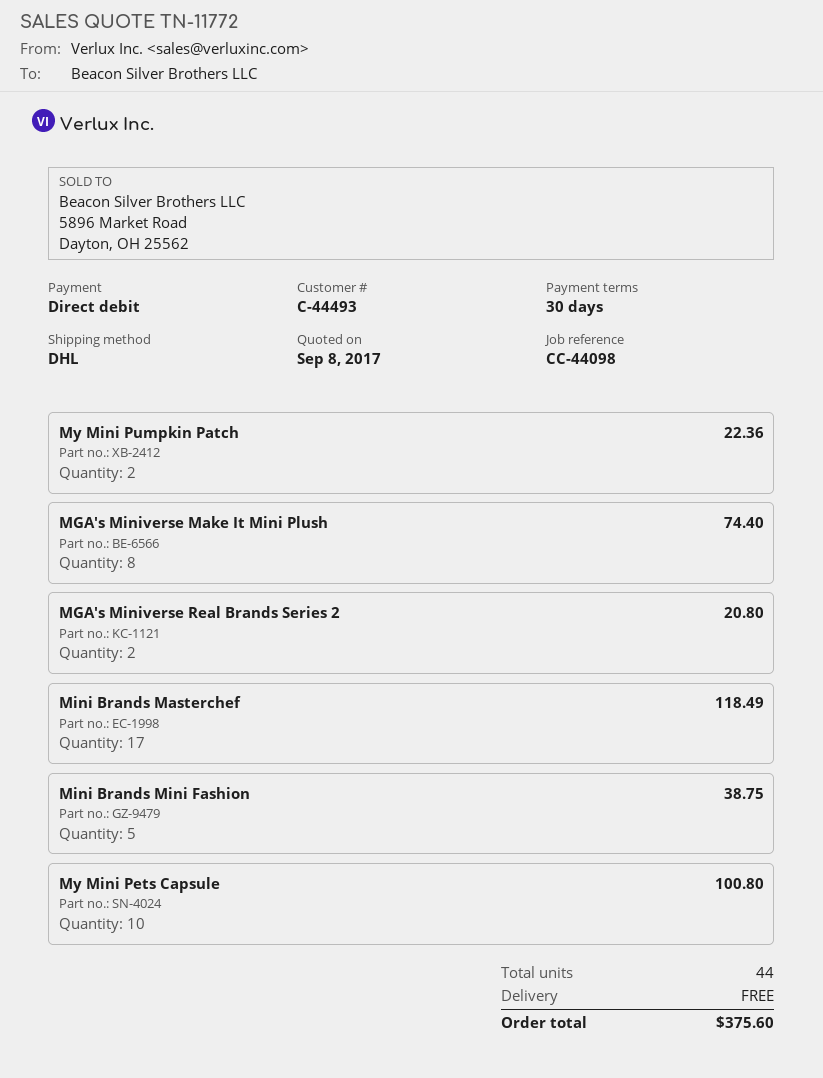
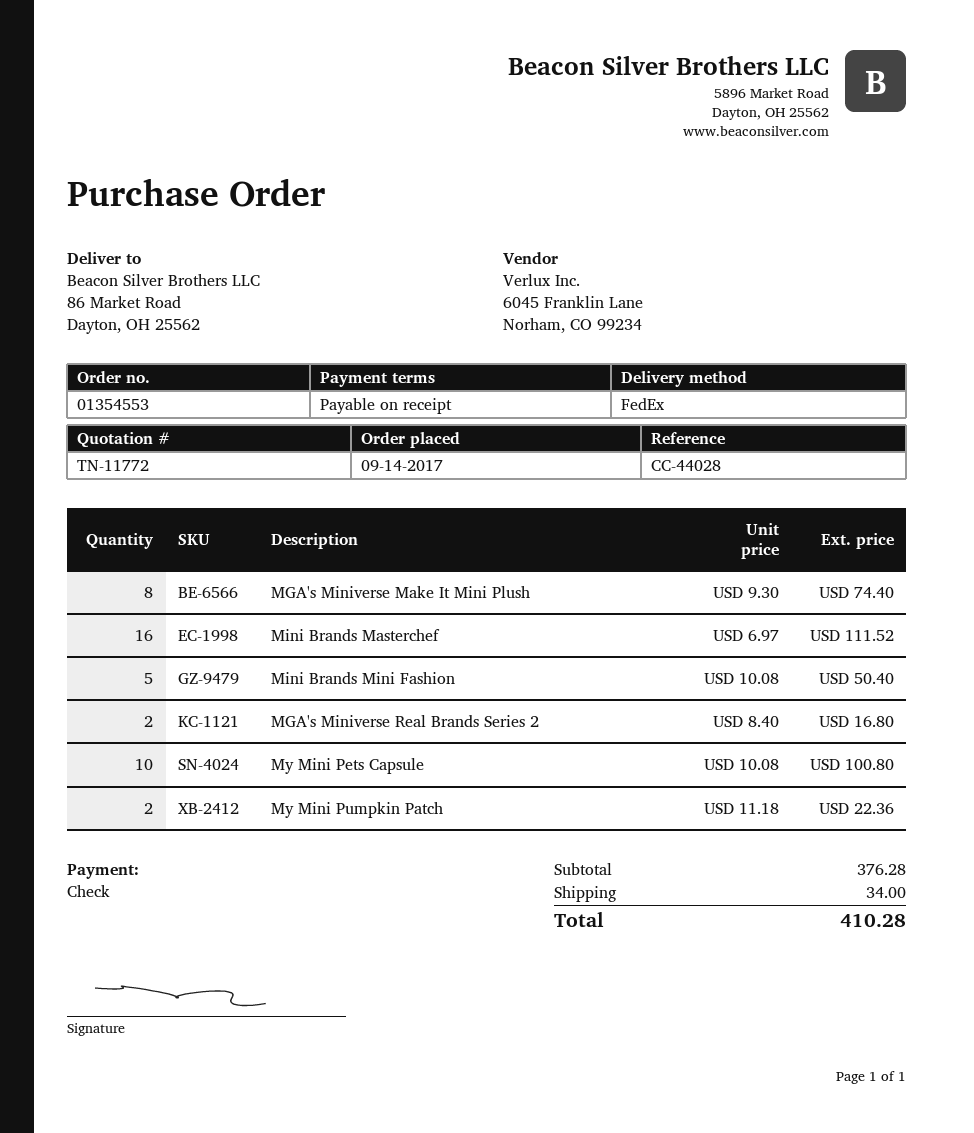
payment terms: 30 days -> on receipt
reference: CC-44098 -> CC-44028
payment method: direct debit -> cheque
shipping method: DHL -> FedEx
MGA's Miniverse Real Brands Series 2: 2 for 20.80 -> 2 for 16.80
Mini Brands Masterchef: 17 for 118.49 -> 16 for 111.52
Mini Brands Mini Fashion: 5 for 38.75 -> 5 for 50.40
shipping: 0.00 -> 34.00
total: 375.60 -> 410.28

